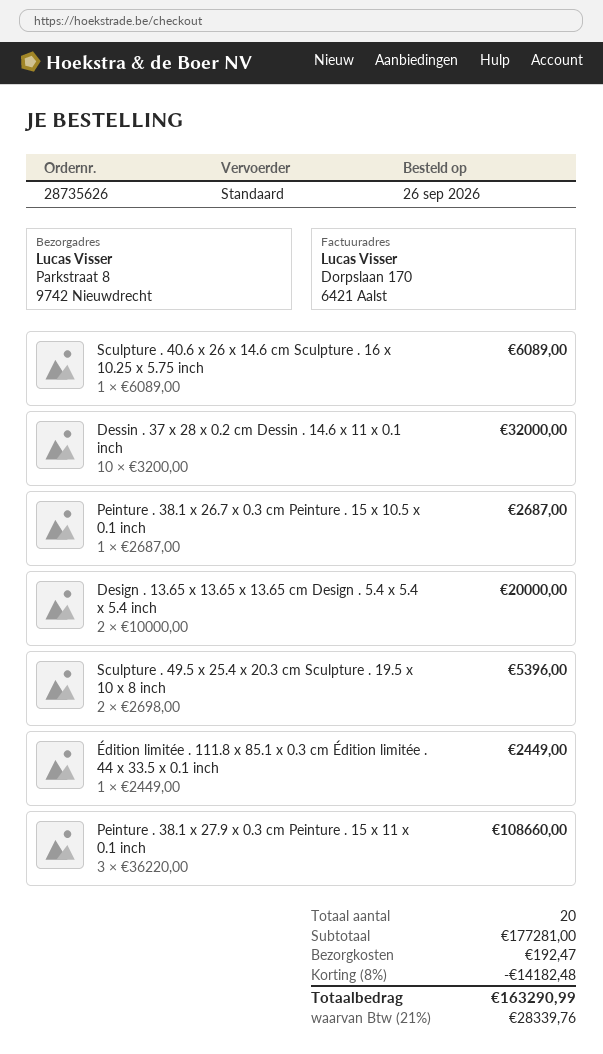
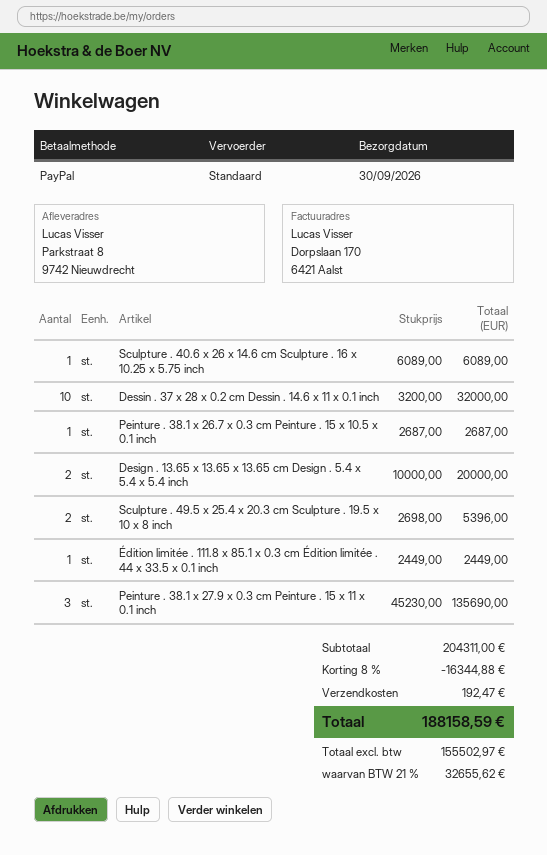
Peinture . 38.1 x 27.9 x 0.3 cm Peinture . 15 x 11 x 0.1 inch: 3 x 36220.00 = 108660.00 -> 3 x 45230.00 = 135690.00
subtotal: 177281.00 -> 204311.00
discount: 8% = 14182.48 -> 8% = 16344.88
tax: 21% = 28339.76 -> 21% = 32655.62
total: 163290.99 -> 188158.59

